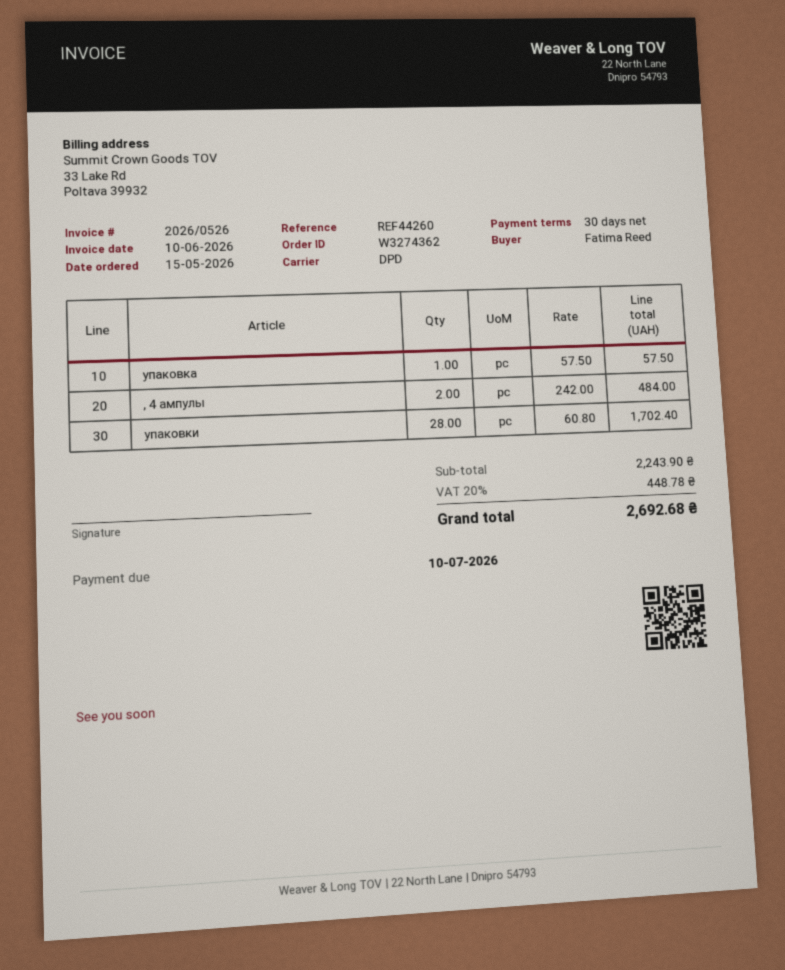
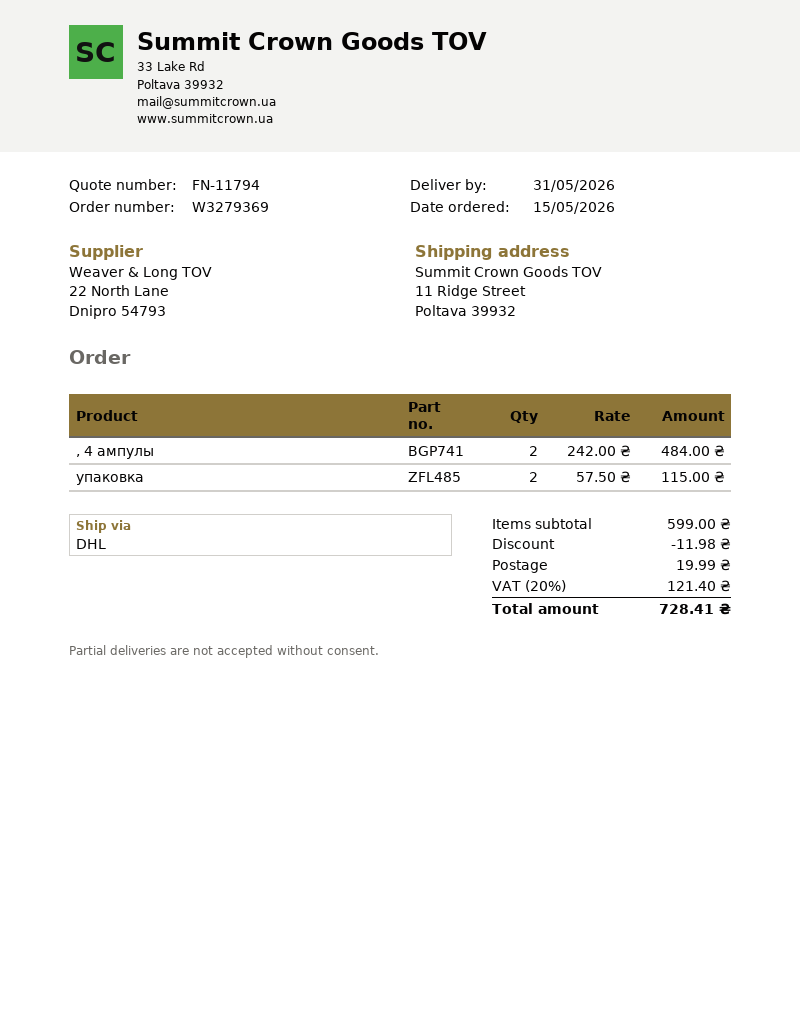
order number: W3274362 -> W3279369
shipping method: DPD -> DHL
упаковка: 1 x 57.50 = 57.50 -> 2 x 57.50 = 115.00
упаковки: 28 x 60.80 = 1702.40 -> none
subtotal: 2243.90 -> 599.00
discount: none -> 11.98
shipping: none -> 19.99
tax: 20% = 448.78 -> 20% = 121.40
total: 2692.68 -> 728.41

